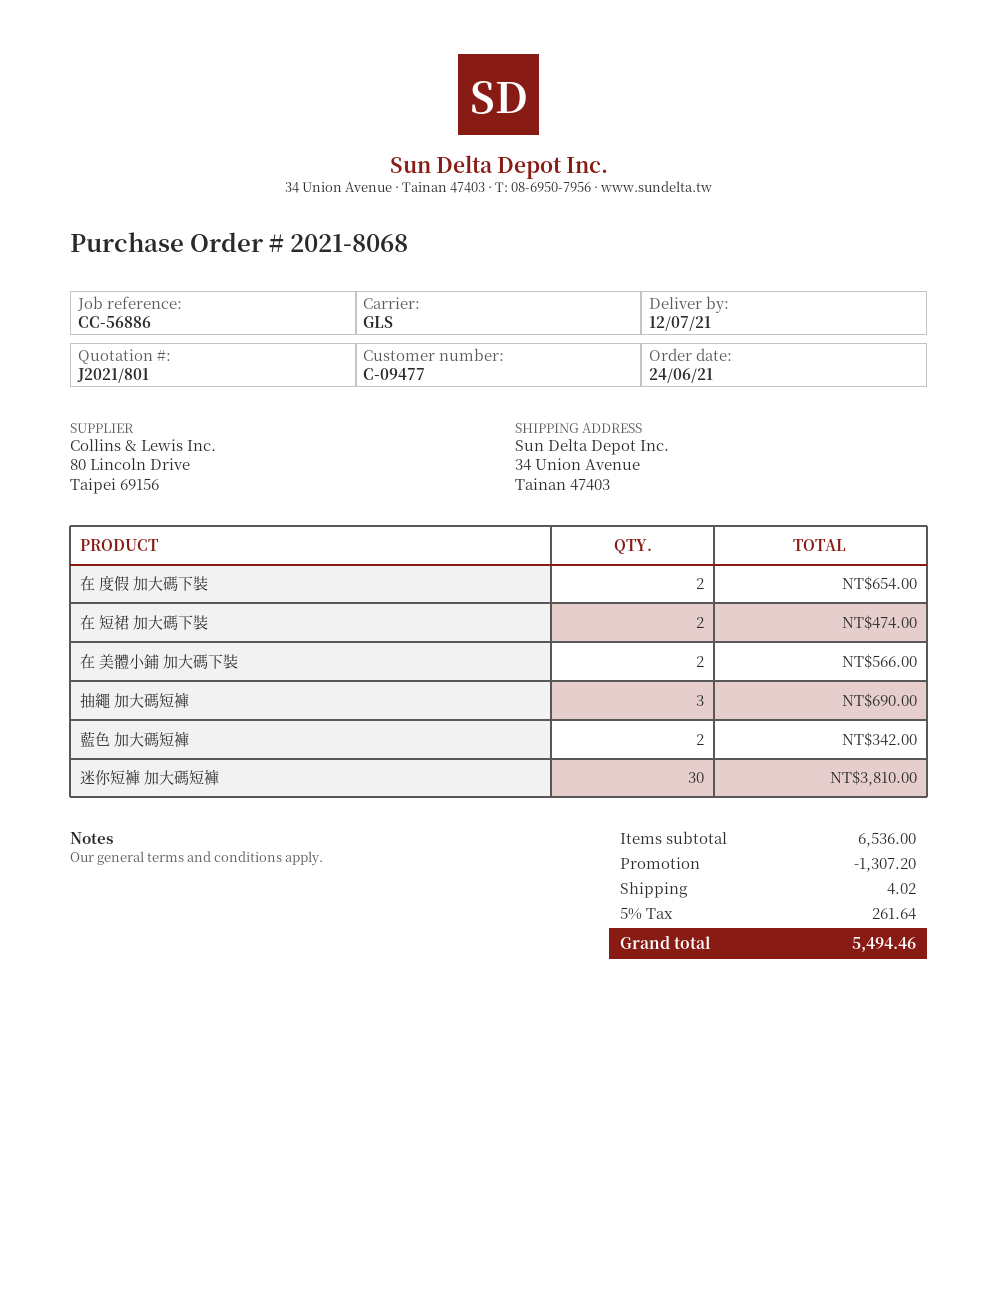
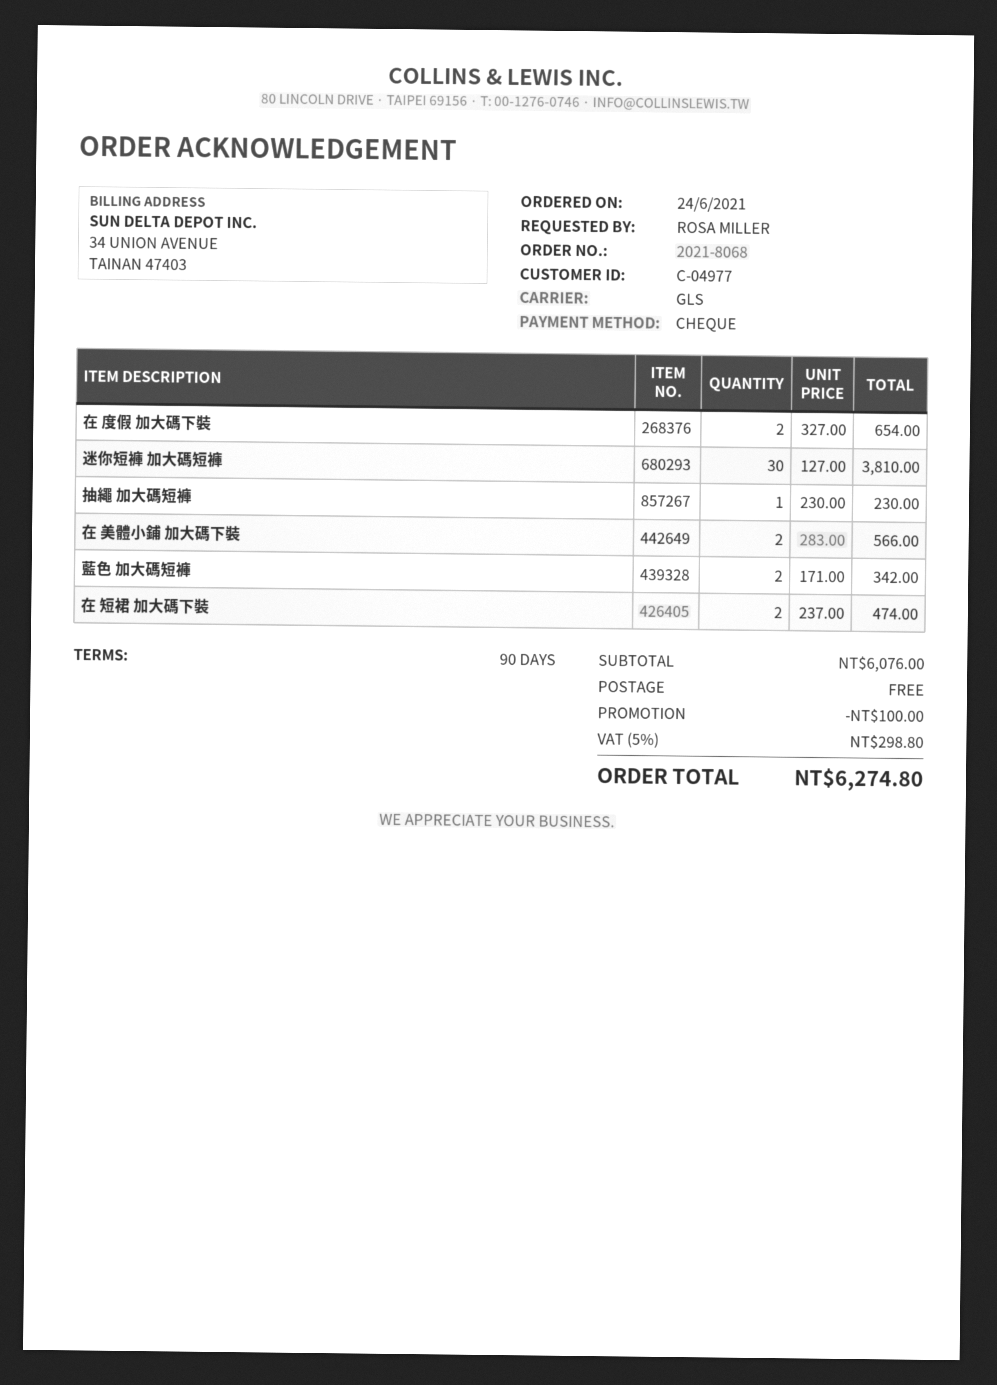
customer number: C-09477 -> C-04977
抽繩 加大碼短褲: 3 for 690.00 -> 1 for 230.00
subtotal: 6536.00 -> 6076.00
discount: 1307.20 -> 100.00
shipping: 4.02 -> 0.00
tax: 5% = 261.64 -> 5% = 298.80
total: 5494.46 -> 6274.80

